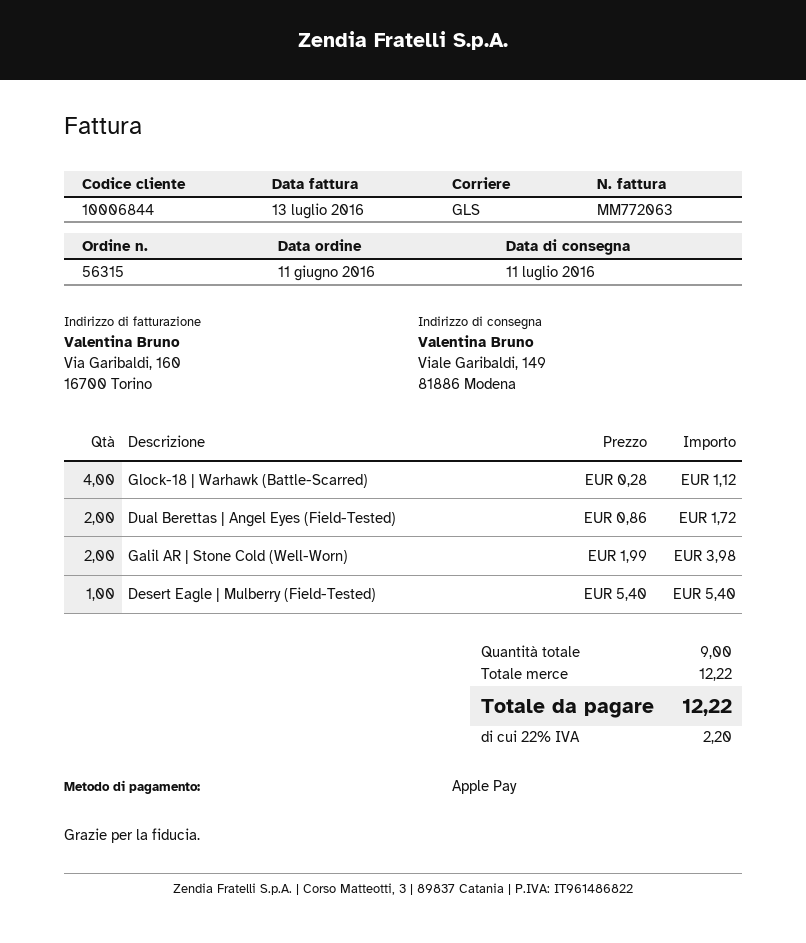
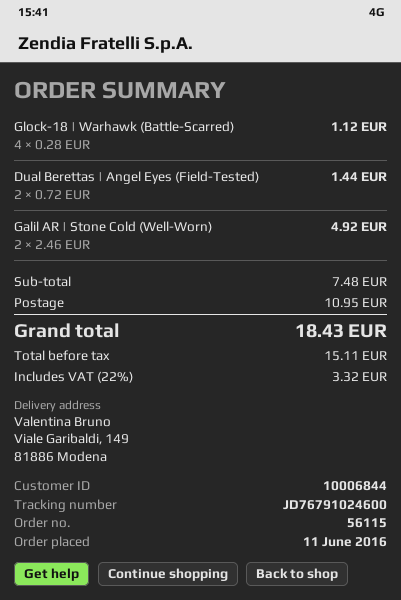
order number: 56315 -> 56115
Dual Berettas | Angel Eyes (Field-Tested): 2 x 0.86 = 1.72 -> 2 x 0.72 = 1.44
Galil AR | Stone Cold (Well-Worn): 2 x 1.99 = 3.98 -> 2 x 2.46 = 4.92
Desert Eagle | Mulberry (Field-Tested): 1 x 5.40 = 5.40 -> none
subtotal: 12.22 -> 7.48
shipping: none -> 10.95
tax: 22% = 2.20 -> 22% = 3.32
total: 12.22 -> 18.43

